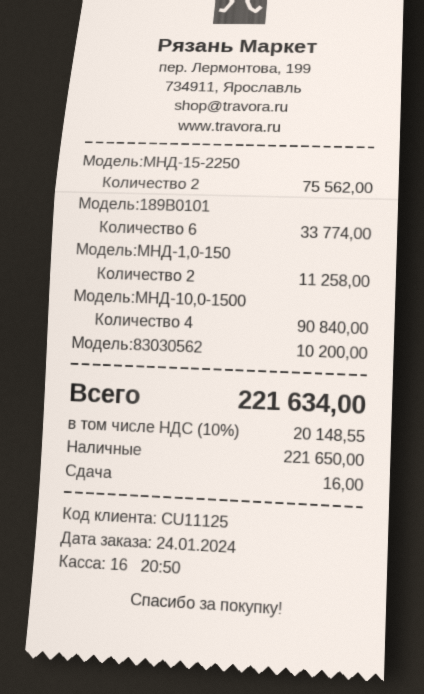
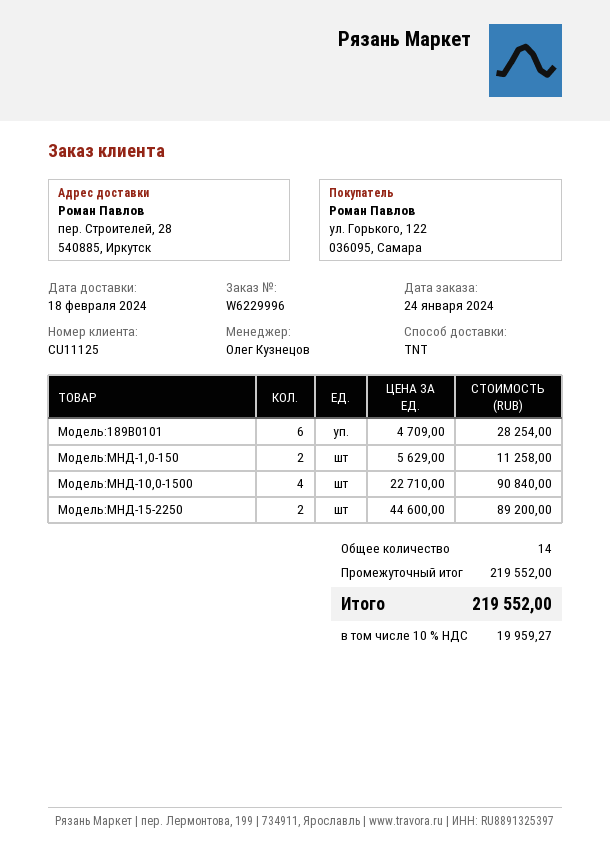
Модель:МНД-15-2250: 2 for 75562.00 -> 2 for 89200.00
Модель:189B0101: 6 for 33774.00 -> 6 for 28254.00
Модель:83030562: 1 for 10200.00 -> none
tax: 10% = 20148.55 -> 10% = 19959.27
total: 221634.00 -> 219552.00

